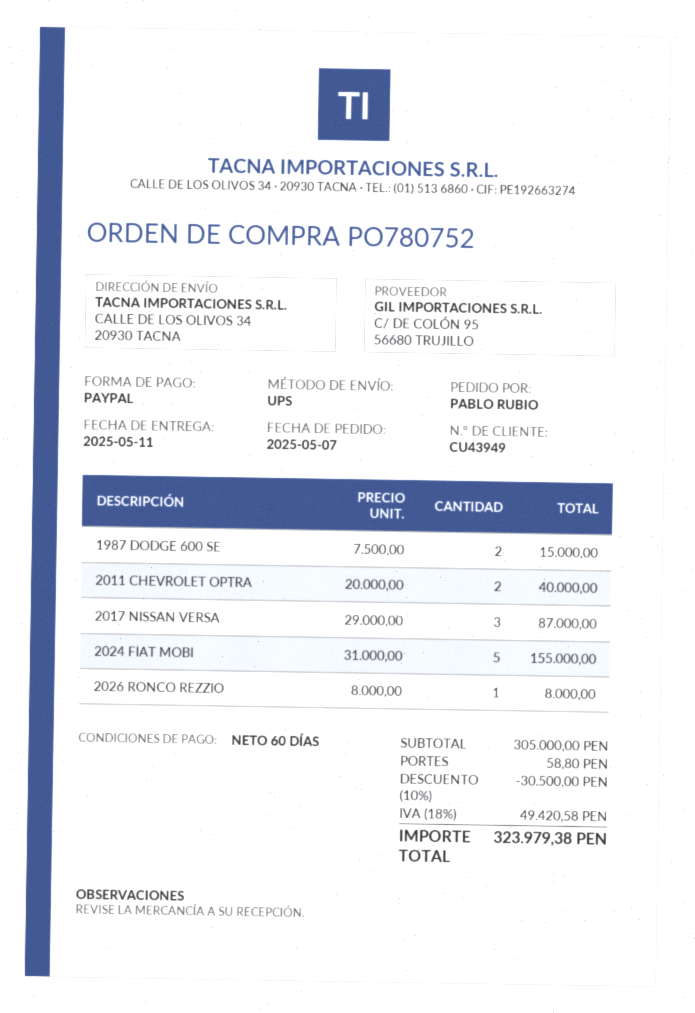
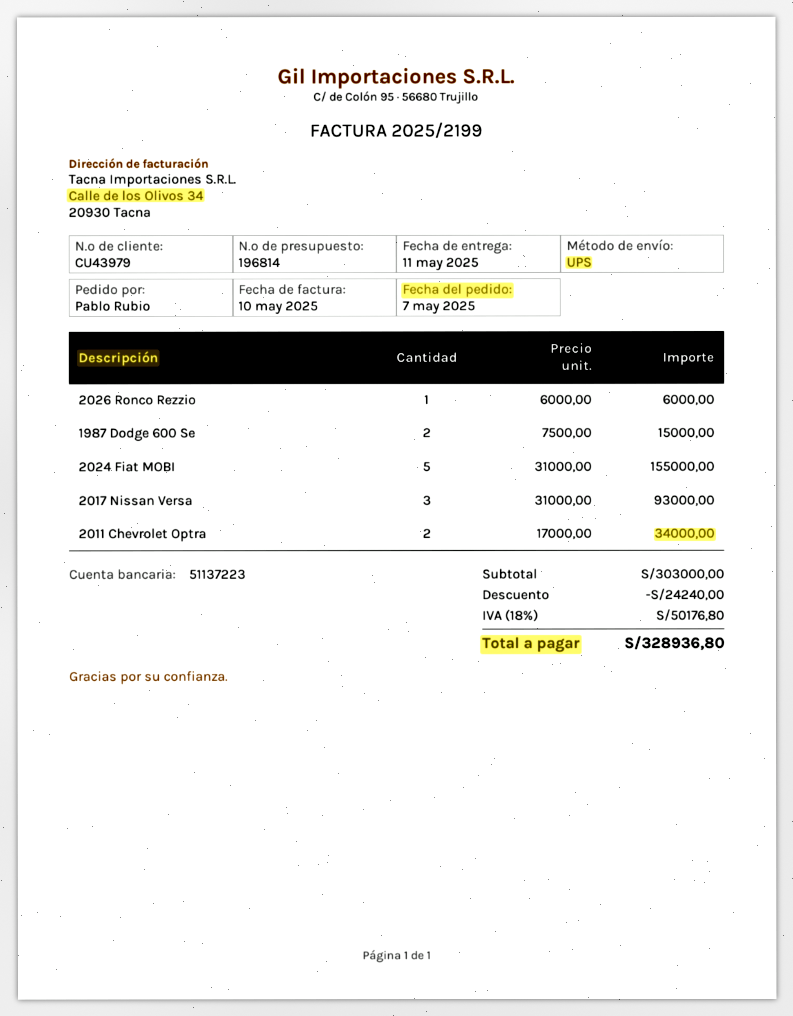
customer number: CU43949 -> CU43979
2011 CHEVROLET OPTRA: 2 x 20000.00 = 40000.00 -> 2 x 17000.00 = 34000.00
2017 NISSAN VERSA: 3 x 29000.00 = 87000.00 -> 3 x 31000.00 = 93000.00
2026 RONCO REZZIO: 1 x 8000.00 = 8000.00 -> 1 x 6000.00 = 6000.00
subtotal: 305000.00 -> 303000.00
discount: 30500.00 -> 24240.00
shipping: 58.80 -> none
tax: 18% = 49420.58 -> 18% = 50176.80
total: 323979.38 -> 328936.80

